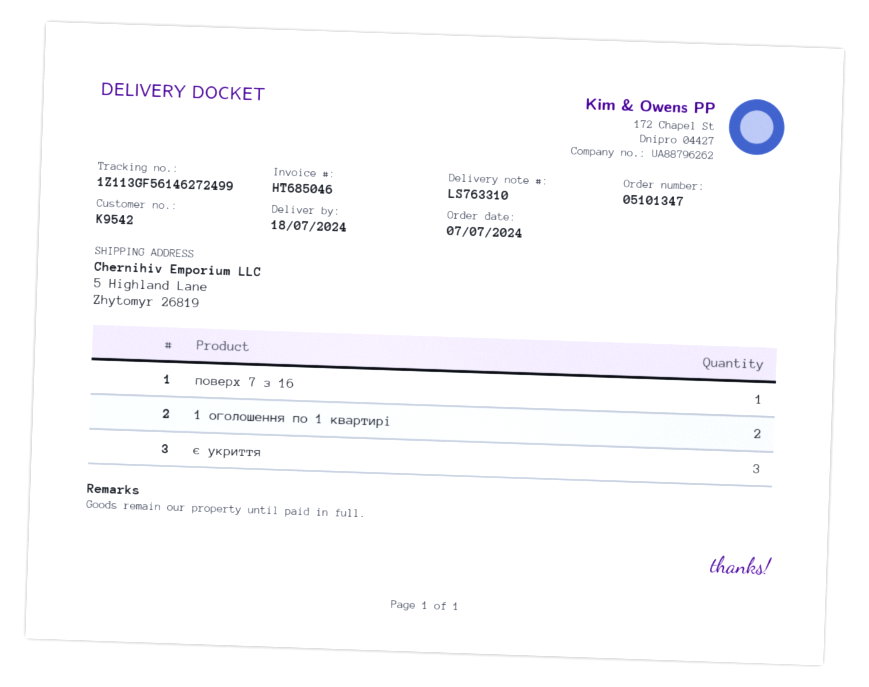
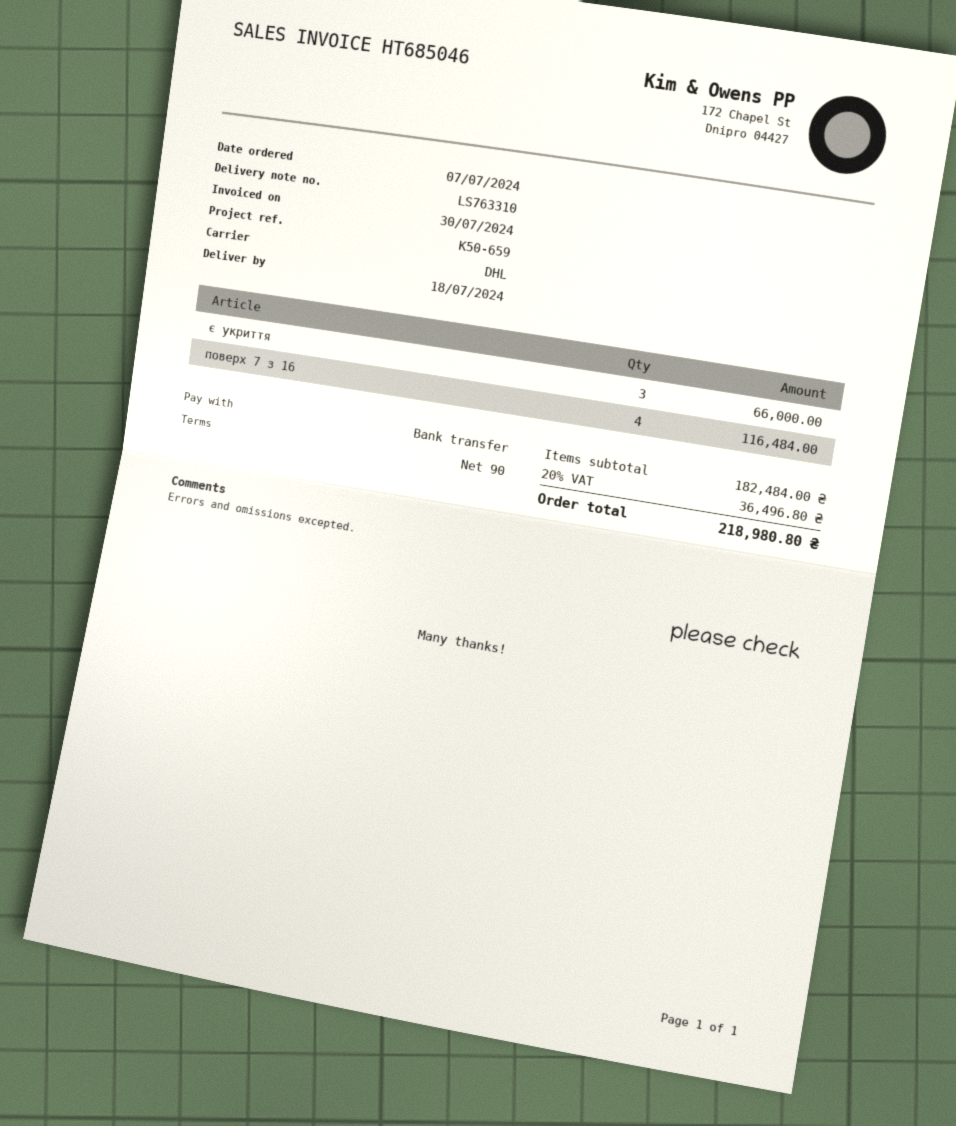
поверх 7 з 16: 1 -> 4
1 оголошення по 1 квартирі: 2 -> none

